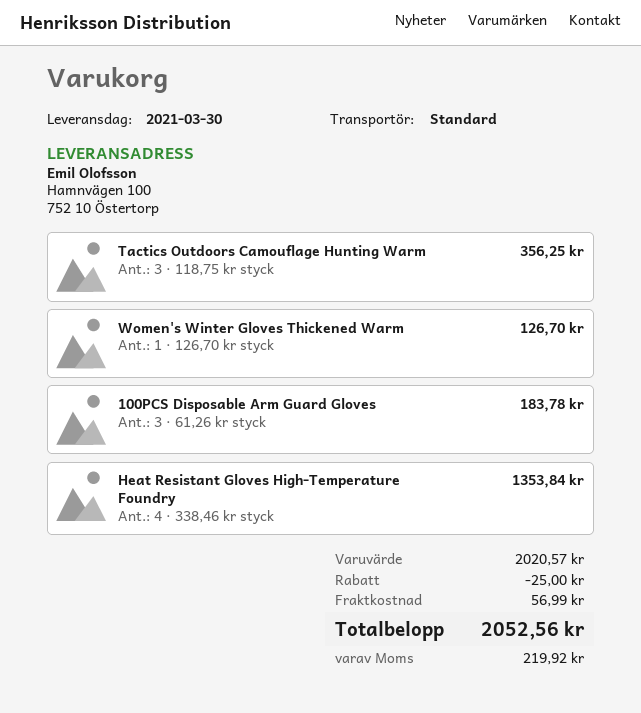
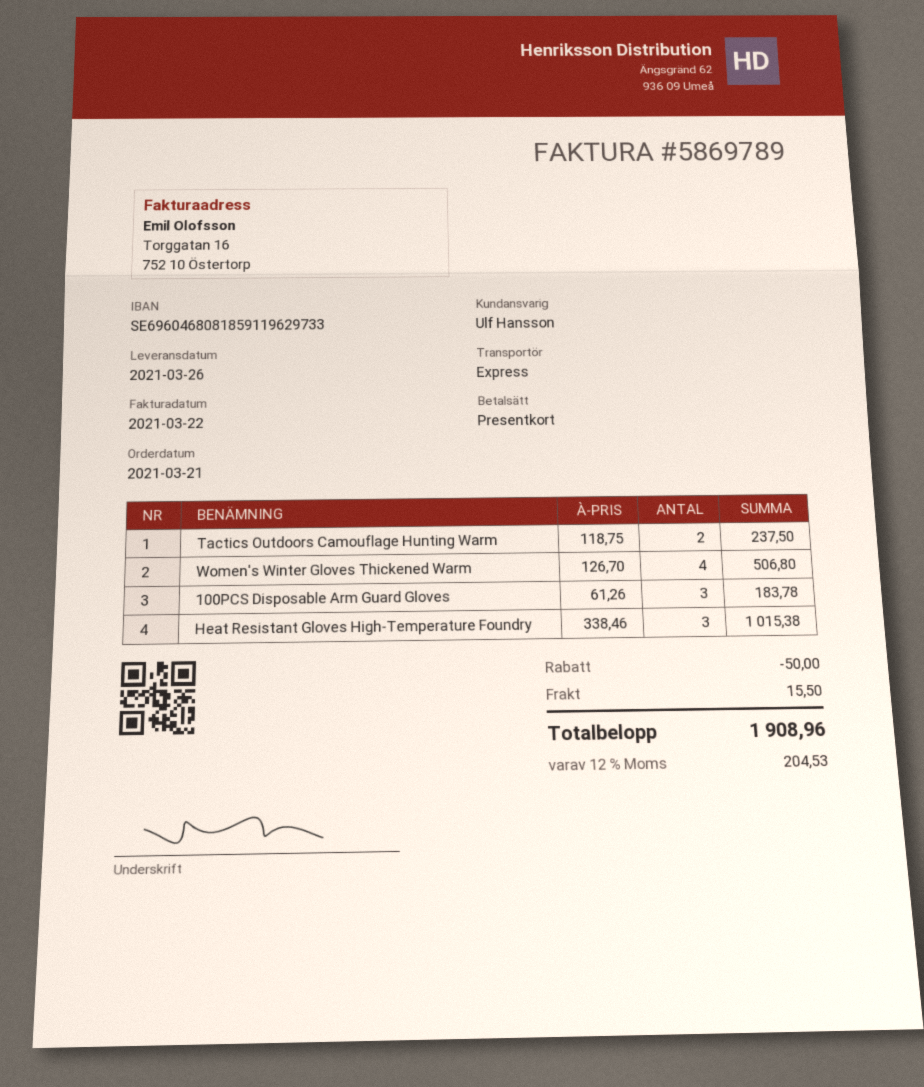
delivery date: 2021-03-30 -> 2021-03-26
shipping method: standard -> express
Tactics Outdoors Camouflage Hunting Warm: 3 x 118.75 = 356.25 -> 2 x 118.75 = 237.50
Women's Winter Gloves Thickened Warm: 1 x 126.70 = 126.70 -> 4 x 126.70 = 506.80
Heat Resistant Gloves High-Temperature Foundry: 4 x 338.46 = 1353.84 -> 3 x 338.46 = 1015.38
discount: 25.00 -> 50.00
shipping: 56.99 -> 15.50
tax: 219.92 -> 204.53
total: 2052.56 -> 1908.96

